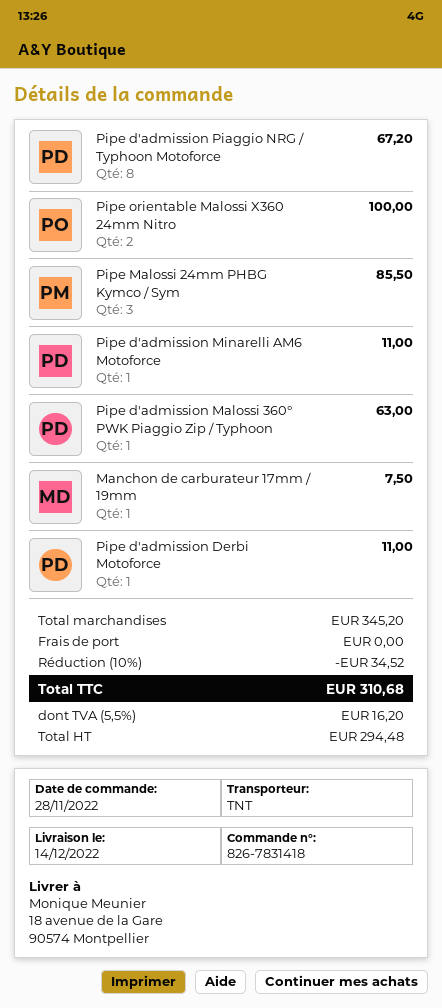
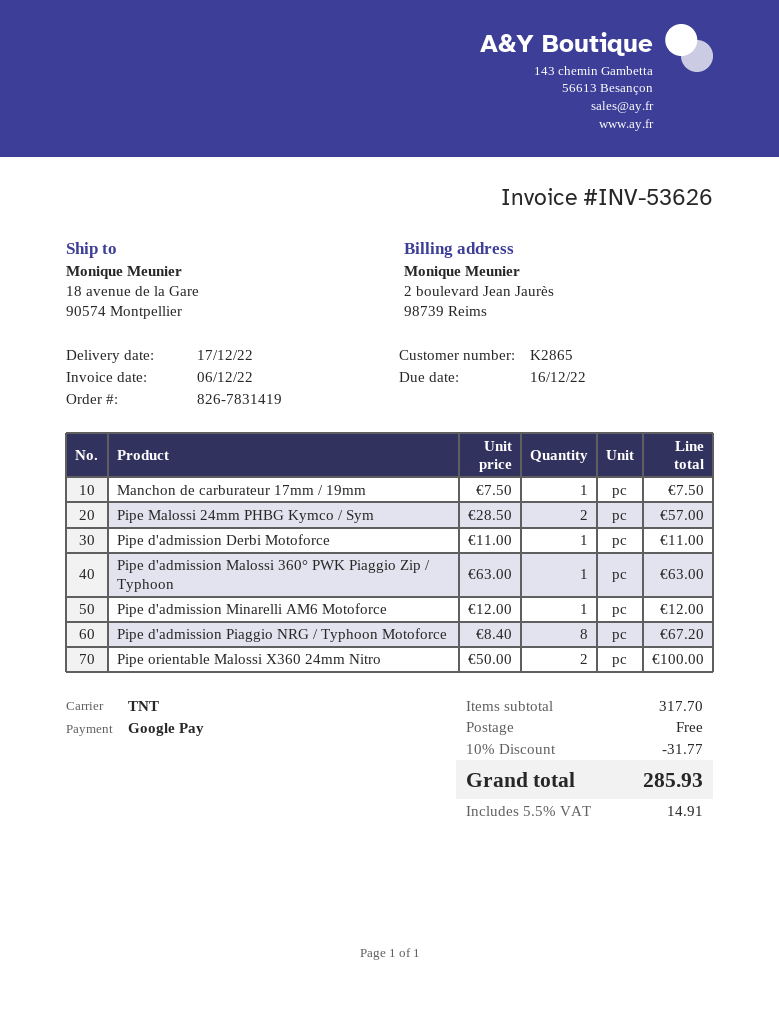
order number: 826-7831418 -> 826-7831419
delivery date: 2022-12-14 -> 2022-12-17
Pipe Malossi 24mm PHBG Kymco / Sym: 3 for 85.50 -> 2 for 57.00
Pipe d'admission Minarelli AM6 Motoforce: 1 for 11.00 -> 1 for 12.00
subtotal: 345.20 -> 317.70
discount: 10% = 34.52 -> 10% = 31.77
tax: 5.5% = 16.20 -> 5.5% = 14.91
total: 310.68 -> 285.93

